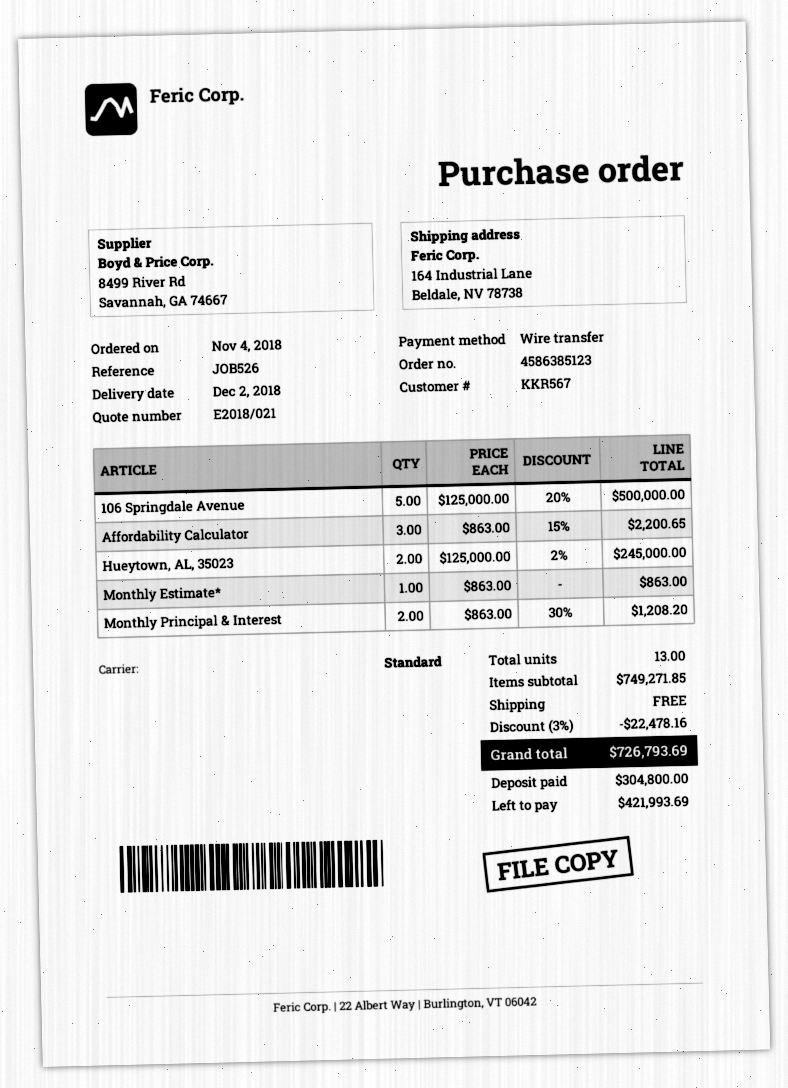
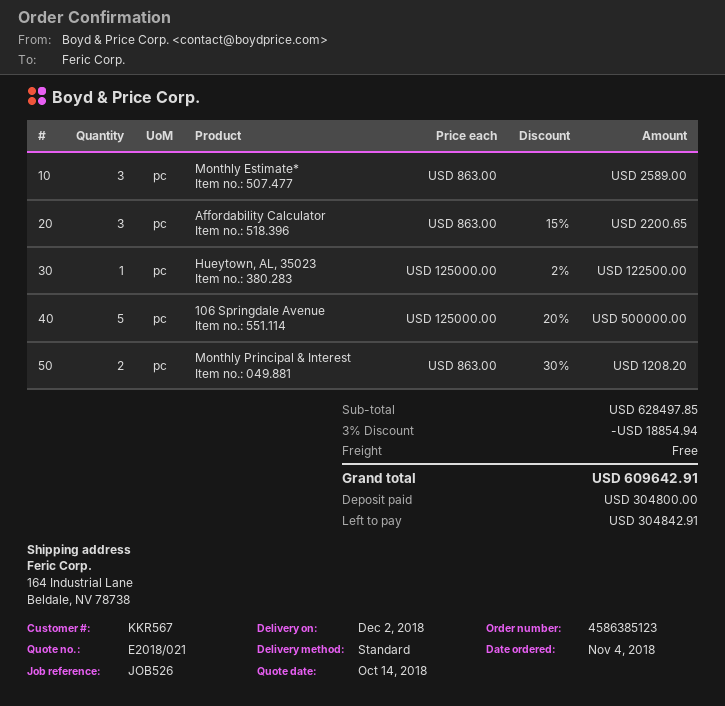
Hueytown, AL, 35023: 2 x 125000.00 - 2% = 245000.00 -> 1 x 125000.00 - 2% = 122500.00
Monthly Estimate*: 1 x 863.00 = 863.00 -> 3 x 863.00 = 2589.00
subtotal: 749271.85 -> 628497.85
discount: 3% = 22478.16 -> 3% = 18854.94
total: 726793.69 -> 609642.91
balance: 421993.69 -> 304842.91

